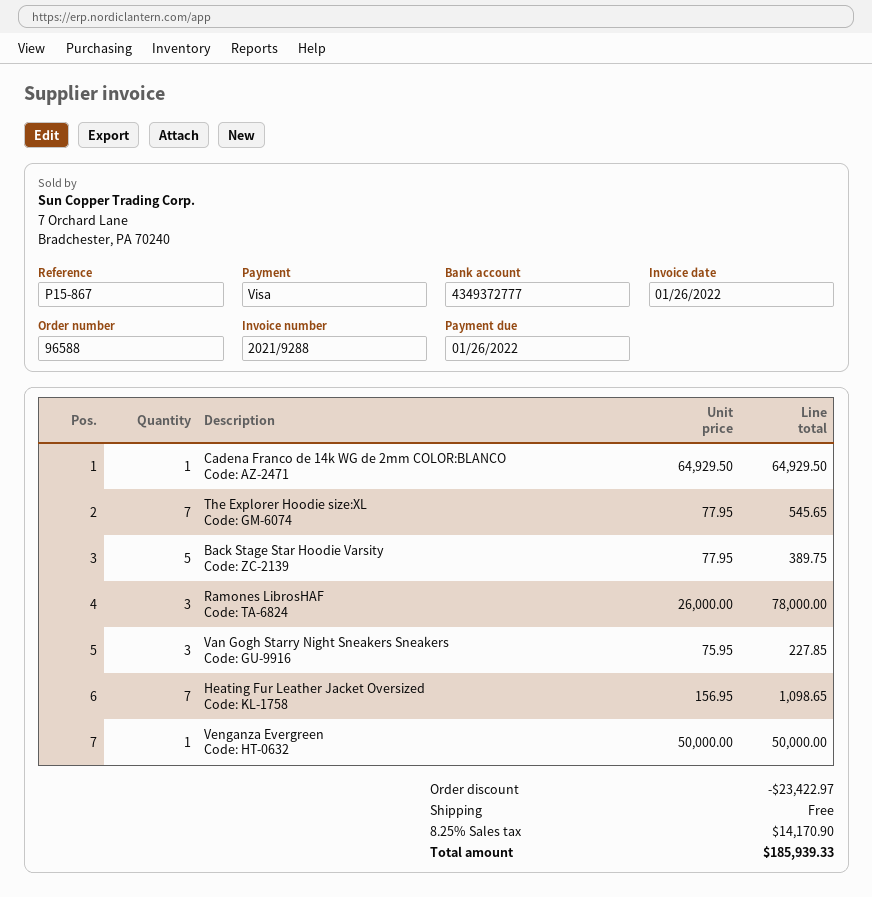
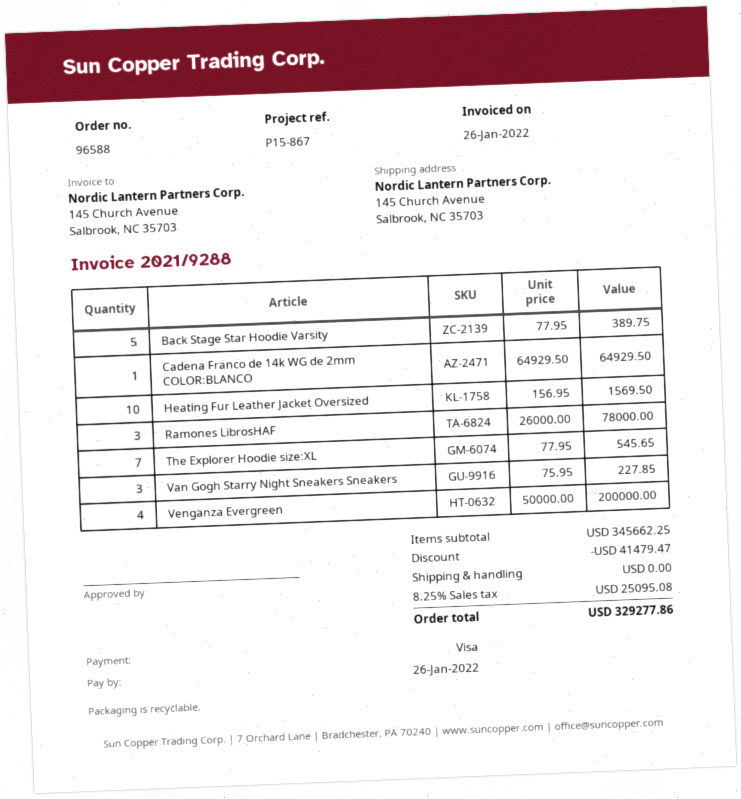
Heating Fur Leather Jacket Oversized: 7 x 156.95 = 1098.65 -> 10 x 156.95 = 1569.50
Venganza Evergreen: 1 x 50000.00 = 50000.00 -> 4 x 50000.00 = 200000.00
discount: 23422.97 -> 41479.47
tax: 8.25% = 14170.90 -> 8.25% = 25095.08
total: 185939.33 -> 329277.86

